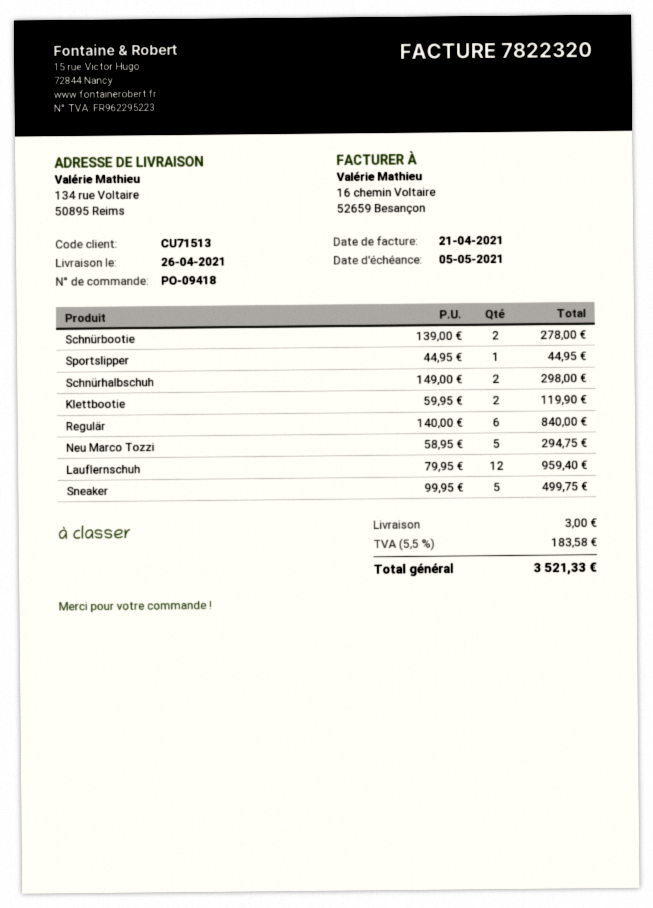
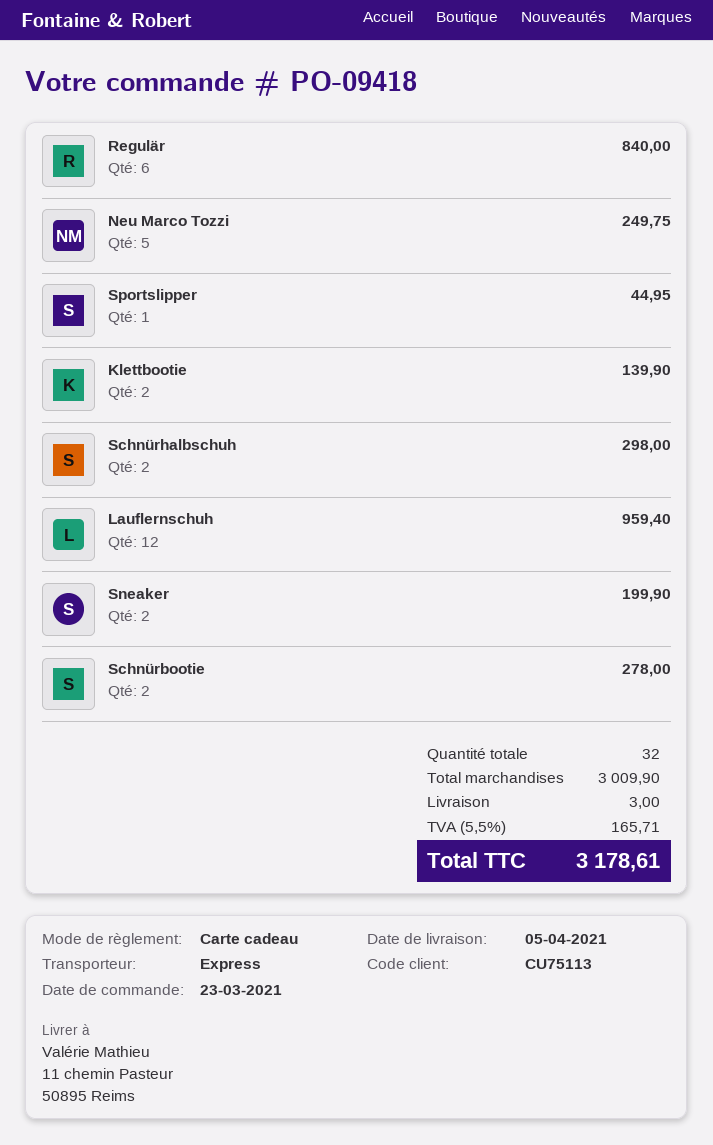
delivery date: 2021-04-26 -> 2021-04-05
customer number: CU71513 -> CU75113
ship to: 134 rue Voltaire, 50895 Reims -> 11 chemin Pasteur, 50895 Reims
Klettbootie: 2 for 119.90 -> 2 for 139.90
Neu Marco Tozzi: 5 for 294.75 -> 5 for 249.75
Sneaker: 5 for 499.75 -> 2 for 199.90
tax: 5.5% = 183.58 -> 5.5% = 165.71
total: 3521.33 -> 3178.61

